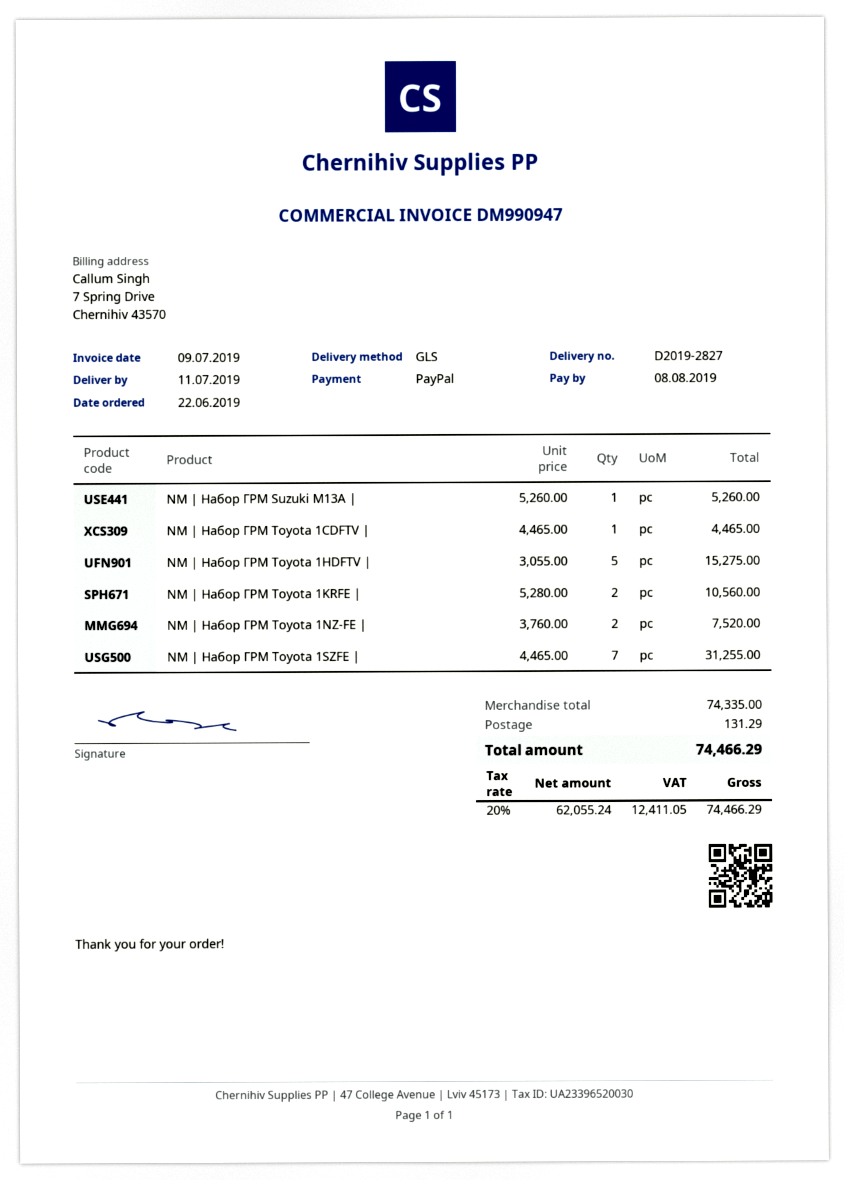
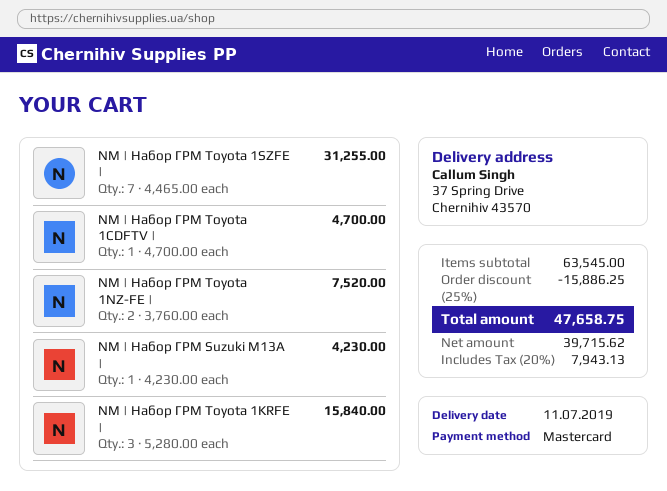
payment method: PayPal -> Mastercard
NM | Набор ГРМ Suzuki M13A |: 1 x 5260.00 = 5260.00 -> 1 x 4230.00 = 4230.00
NM | Набор ГРМ Toyota 1CDFTV |: 1 x 4465.00 = 4465.00 -> 1 x 4700.00 = 4700.00
NM | Набор ГРМ Toyota 1HDFTV |: 5 x 3055.00 = 15275.00 -> none
NM | Набор ГРМ Toyota 1KRFE |: 2 x 5280.00 = 10560.00 -> 3 x 5280.00 = 15840.00
subtotal: 74335.00 -> 63545.00
discount: none -> 25% = 15886.25
shipping: 131.29 -> none
net: 62055.24 -> 39715.62
tax: 20% = 12411.05 -> 20% = 7943.13
total: 74466.29 -> 47658.75

